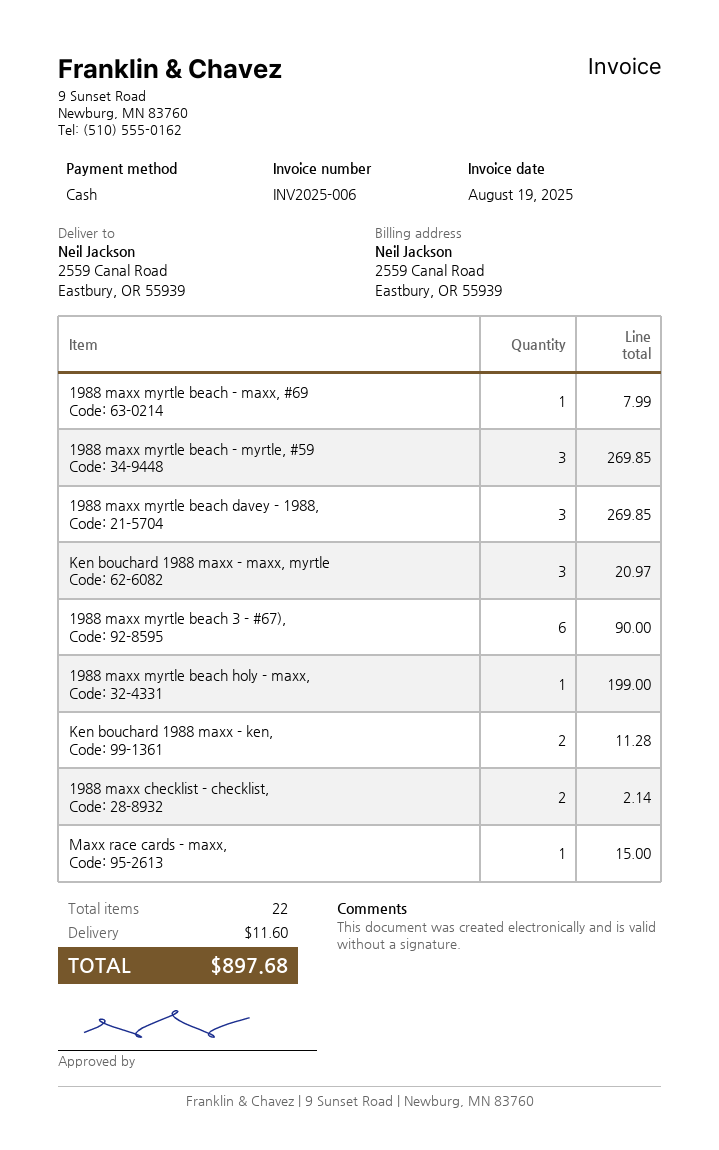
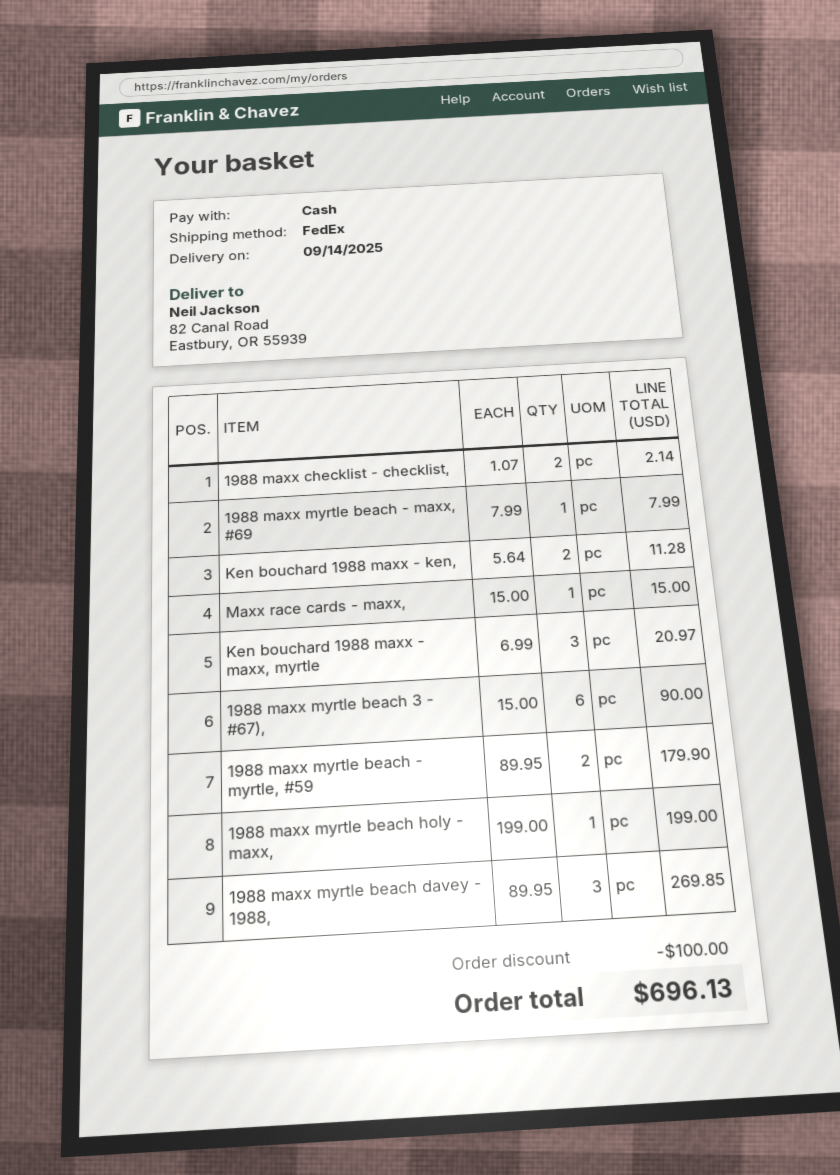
ship to: 2559 Canal Road, Eastbury, OR 55939 -> 82 Canal Road, Eastbury, OR 55939
1988 maxx myrtle beach - myrtle, #59: 3 for 269.85 -> 2 for 179.90
discount: none -> 100.00
shipping: 11.60 -> none
total: 897.68 -> 696.13

